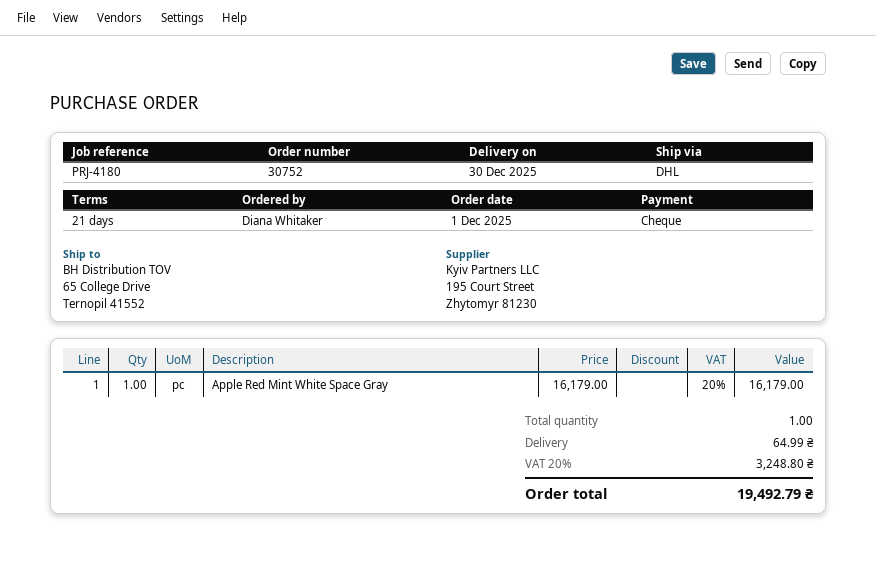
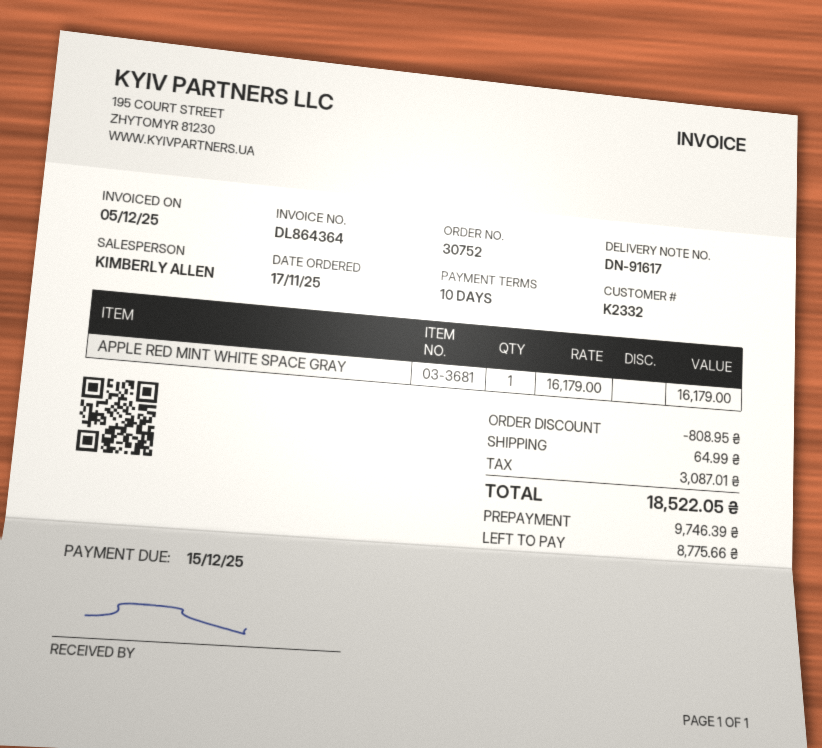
order date: 2025-12-01 -> 2025-11-17
payment terms: 21 days -> 10 days
discount: none -> 808.95
tax: 3248.80 -> 3087.01
total: 19492.79 -> 18522.05

